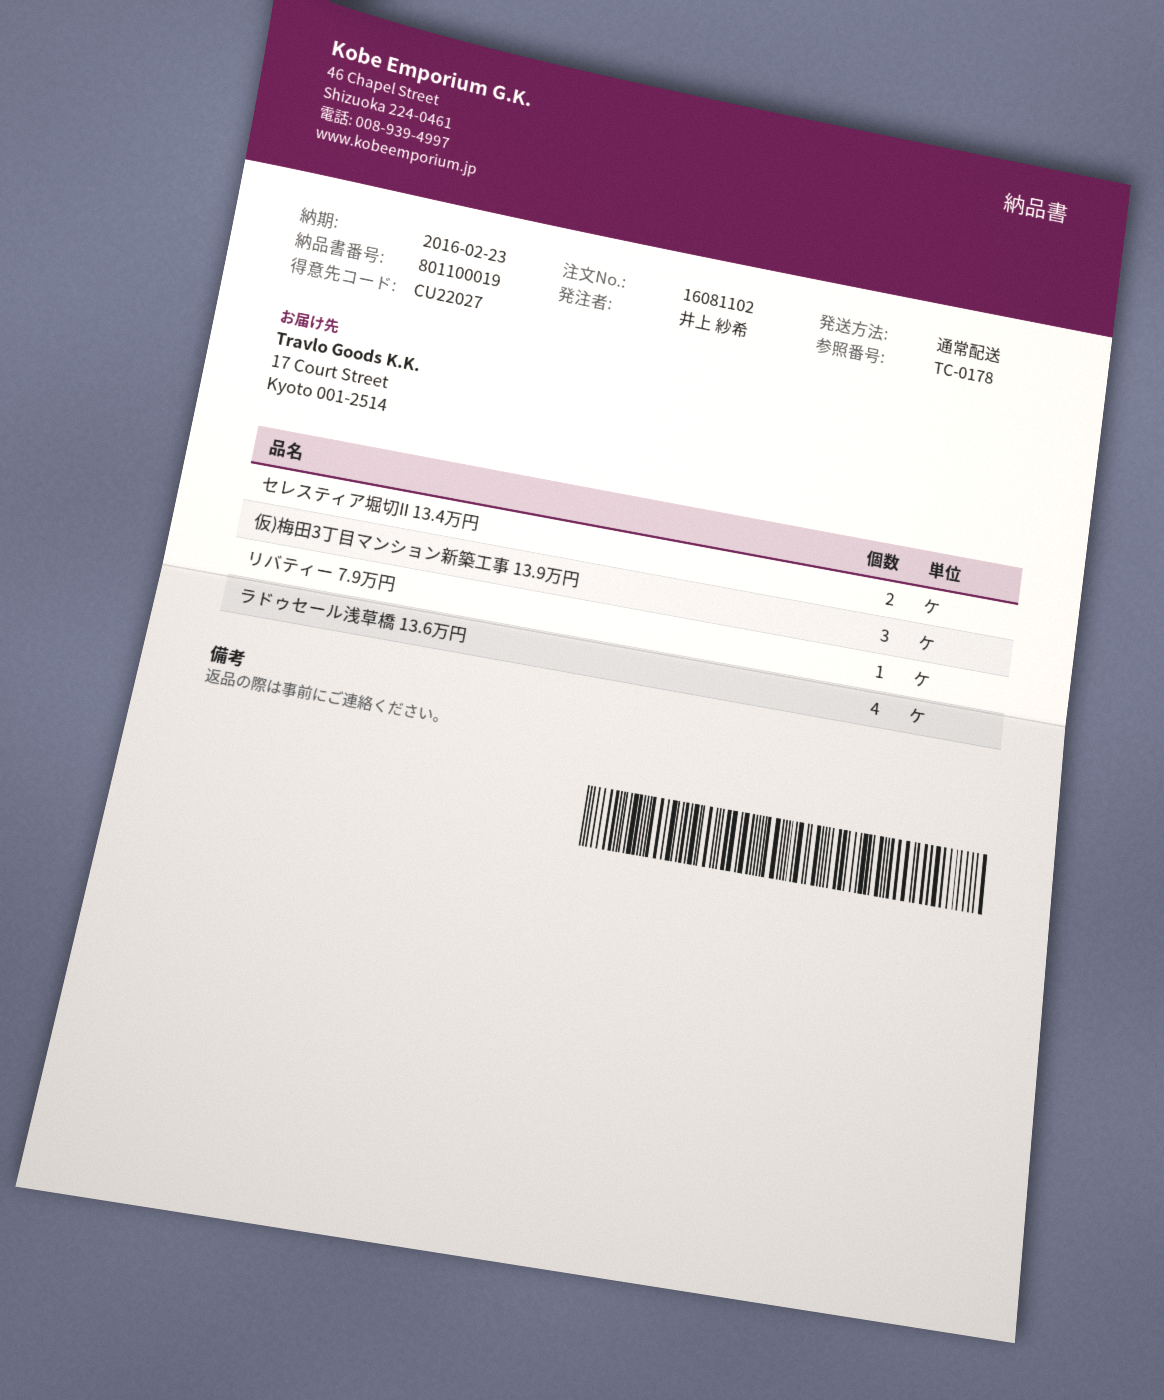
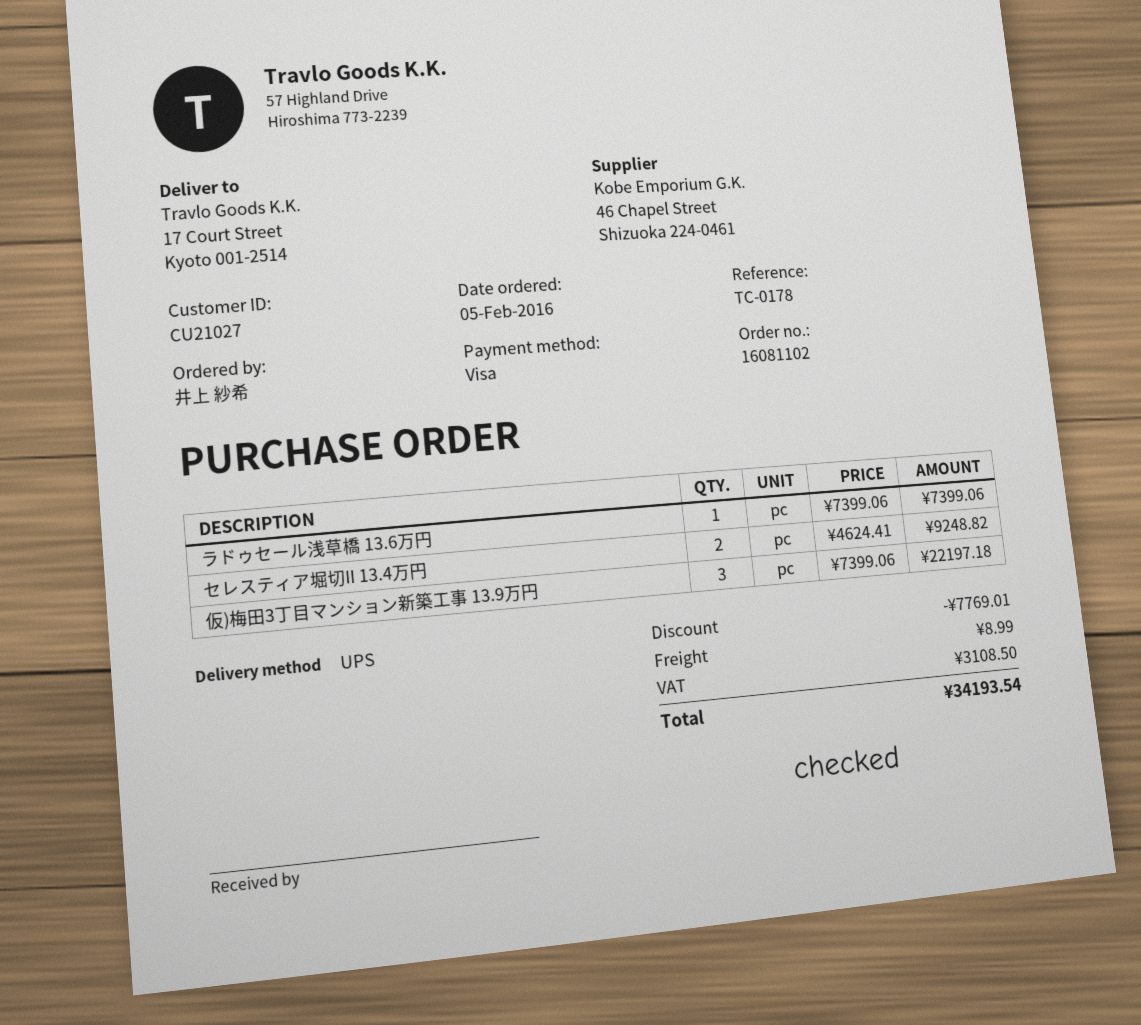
customer number: CU22027 -> CU21027
shipping method: standard -> UPS
リバティー 7.9万円: 1 -> none
ラドゥセール浅草橋 13.6万円: 4 -> 1

